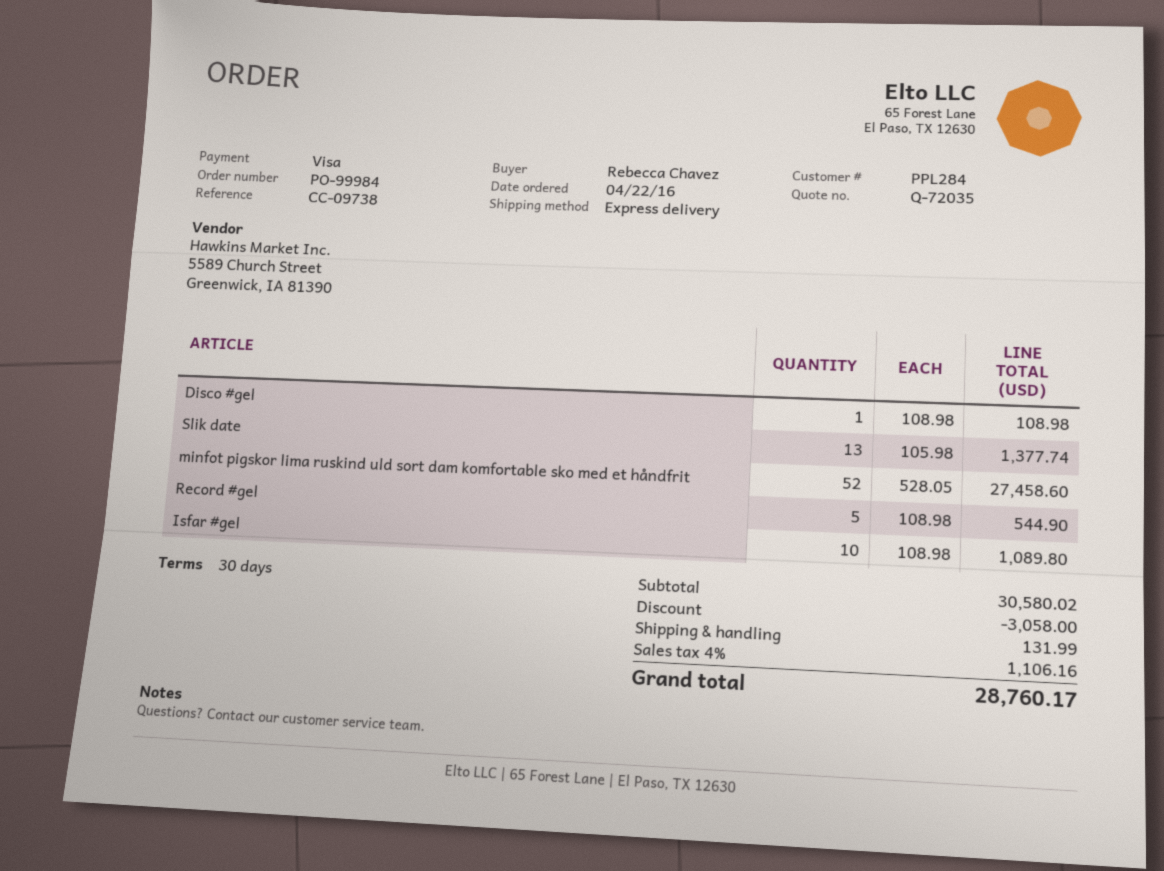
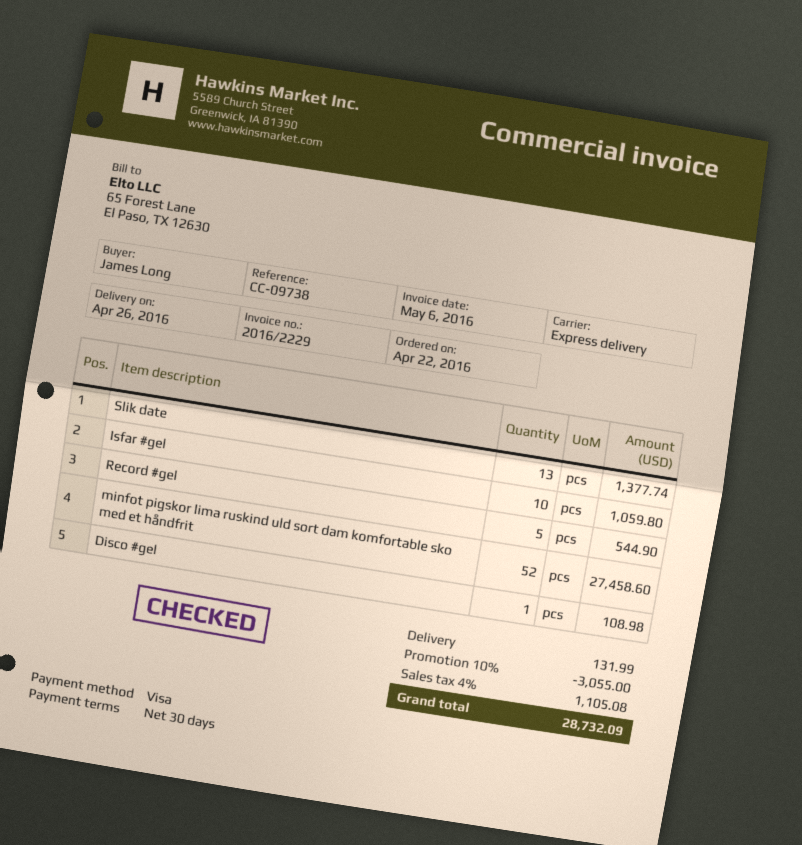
ordered by: Rebecca Chavez -> James Long
Isfar #gel: 10 for 1089.80 -> 10 for 1059.80
discount: 3058.00 -> 3055.00
tax: 4% = 1106.16 -> 4% = 1105.08
total: 28760.17 -> 28732.09

